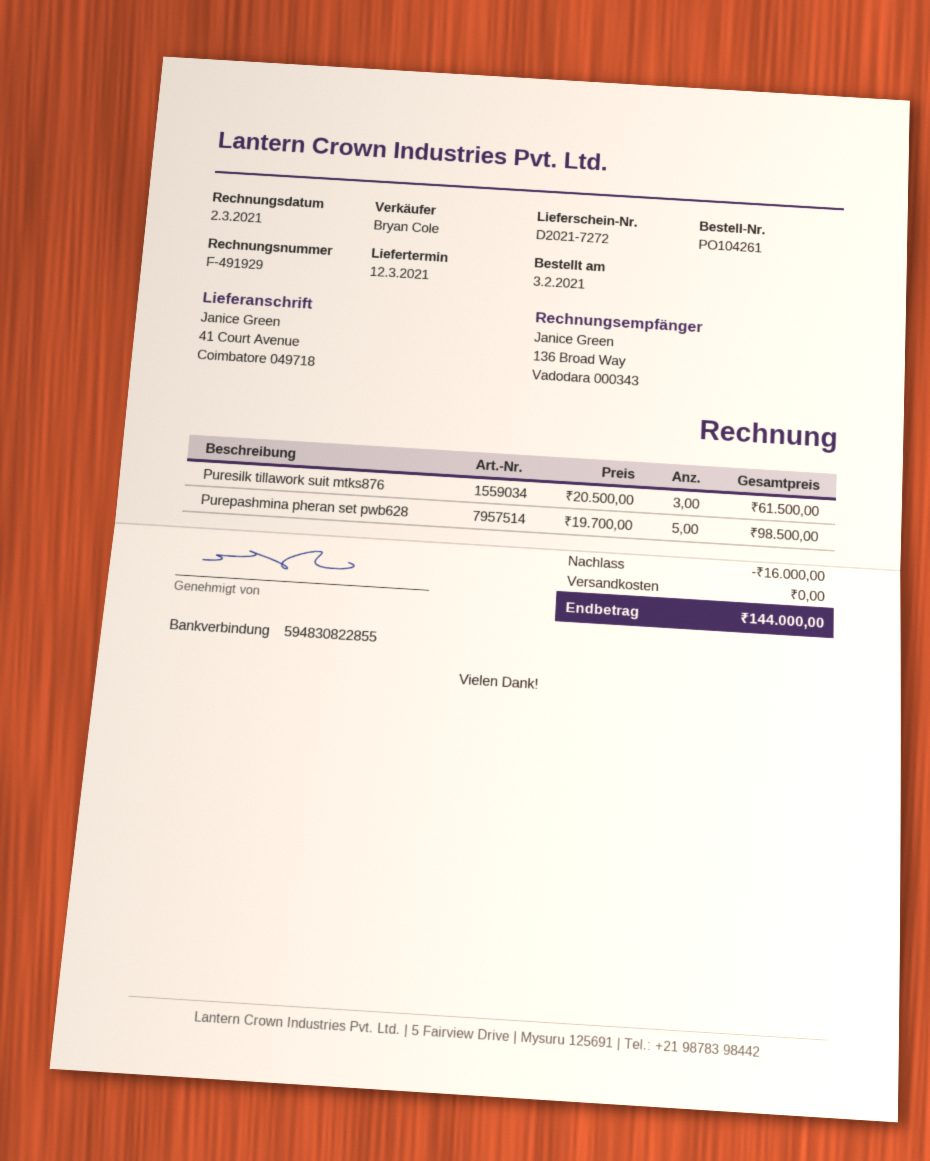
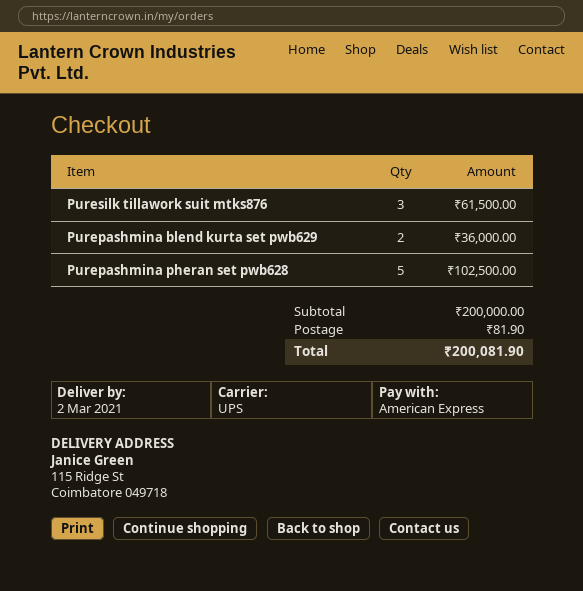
delivery date: 2021-03-12 -> 2021-03-02
ship to: 41 Court Avenue, Coimbatore 049718 -> 115 Ridge St, Coimbatore 049718
Purepashmina pheran set pwb628: 5 for 98500.00 -> 5 for 102500.00
Purepashmina blend kurta set pwb629: none -> 2 for 36000.00
discount: 16000.00 -> none
shipping: 0.00 -> 81.90
total: 144000.00 -> 200081.90

